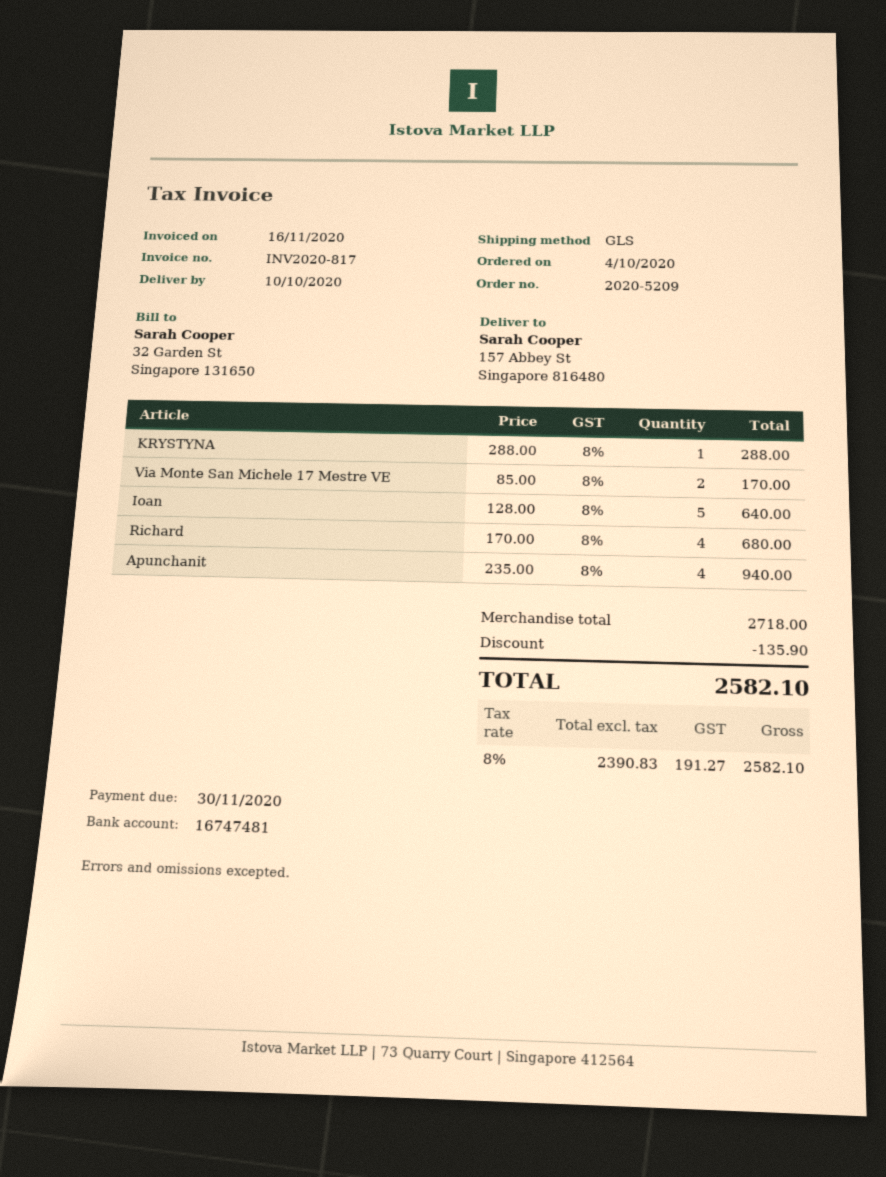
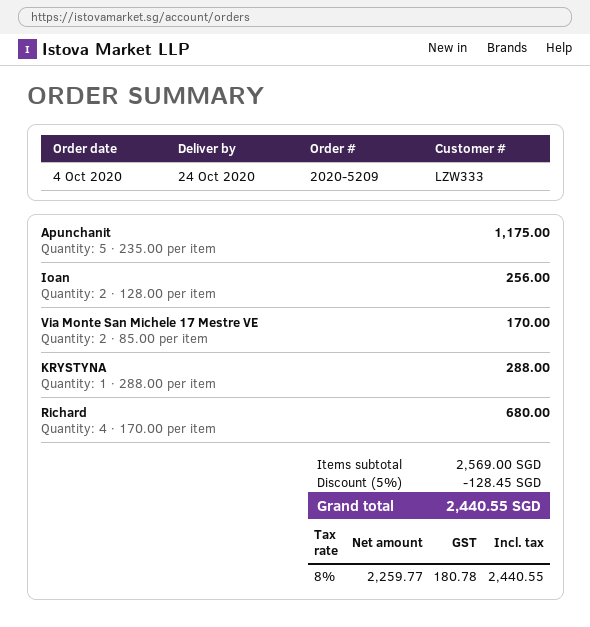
delivery date: 2020-10-10 -> 2020-10-24
Ioan: 5 x 128.00 = 640.00 -> 2 x 128.00 = 256.00
Apunchanit: 4 x 235.00 = 940.00 -> 5 x 235.00 = 1175.00
subtotal: 2718.00 -> 2569.00
discount: 135.90 -> 128.45
net: 2390.83 -> 2259.77
tax: 8% = 191.27 -> 8% = 180.78
total: 2582.10 -> 2440.55

